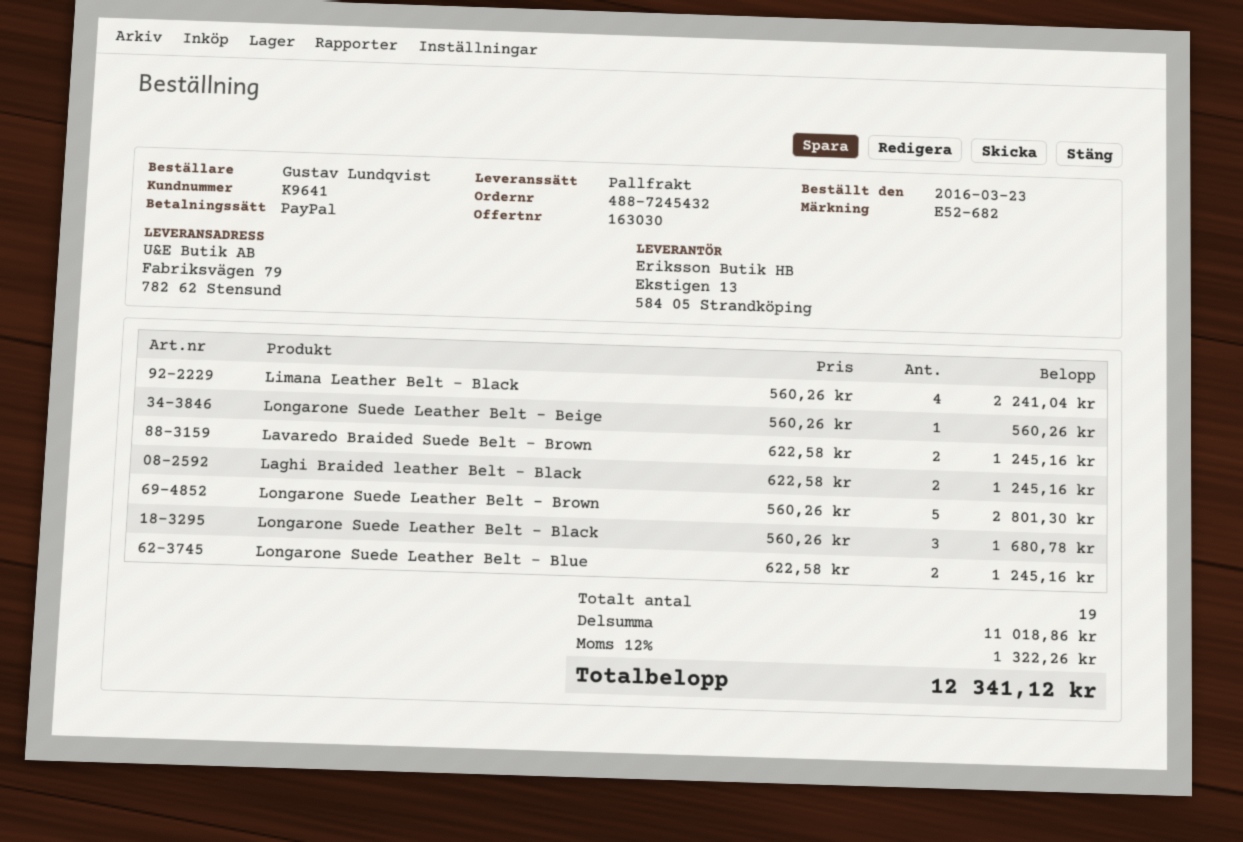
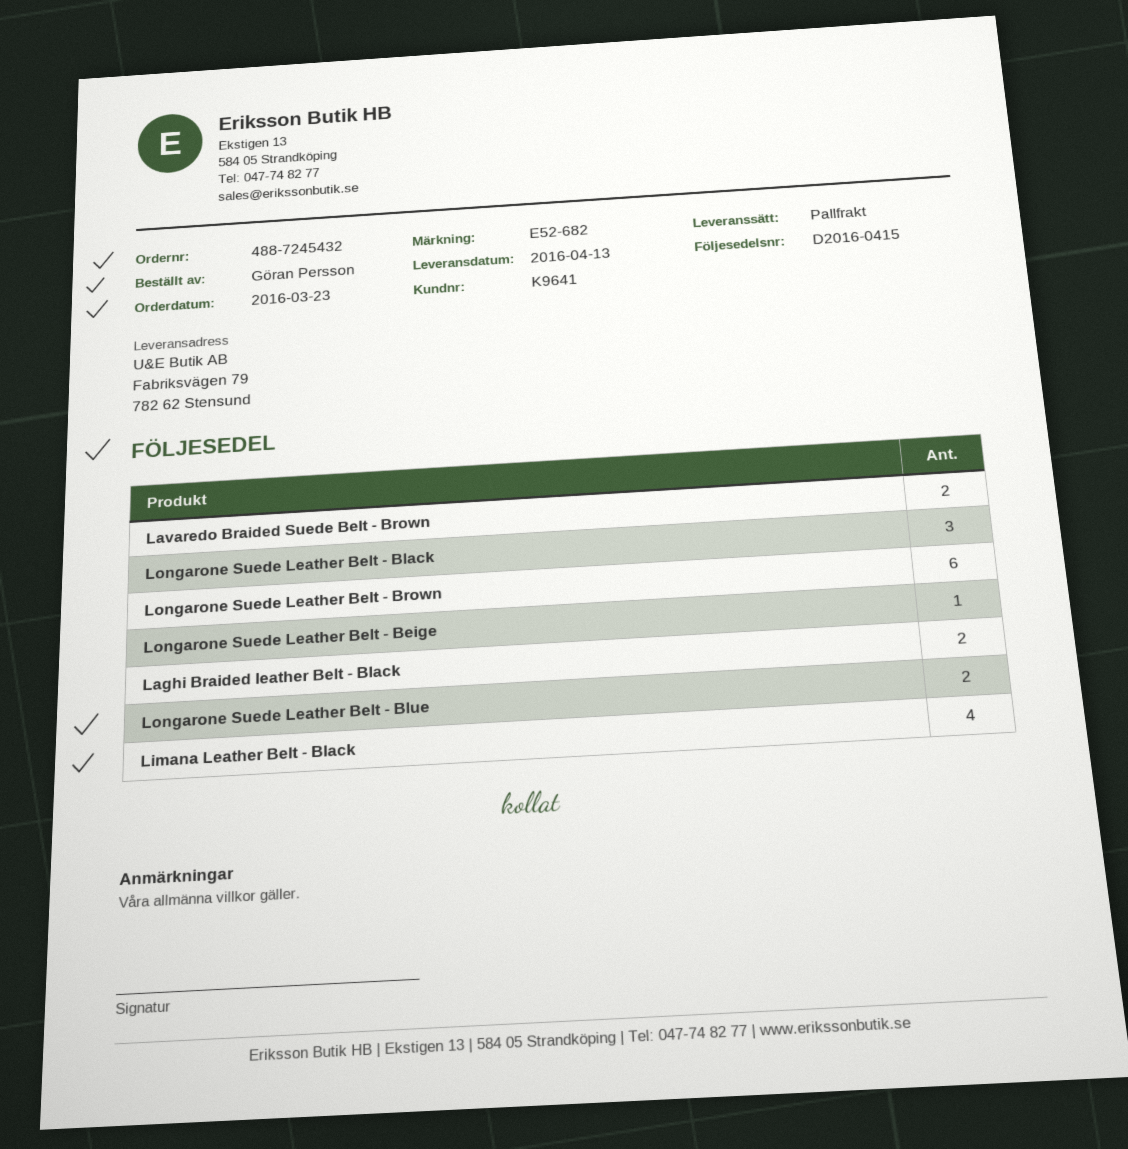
ordered by: Gustav Lundqvist -> Göran Persson
Longarone Suede Leather Belt - Brown: 5 -> 6

